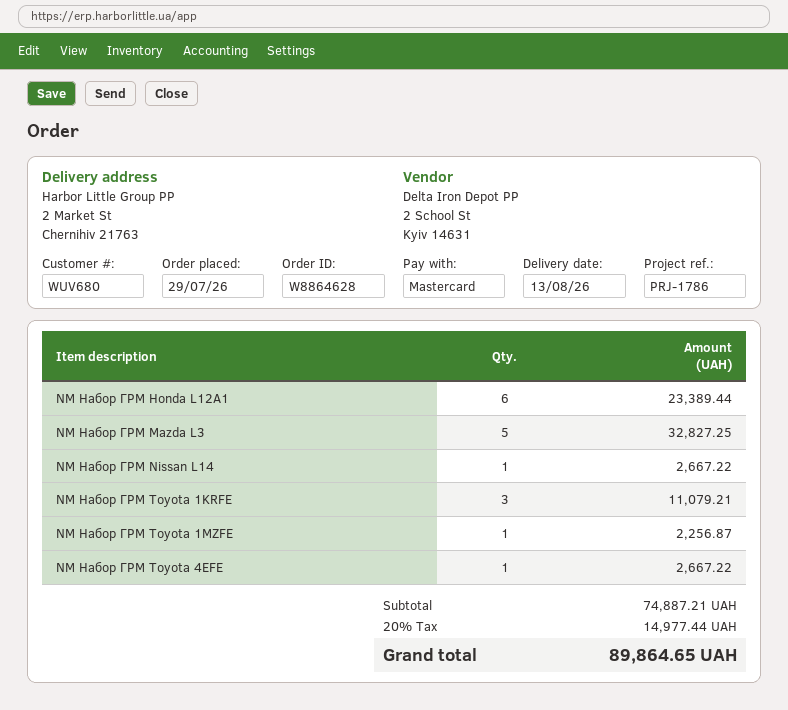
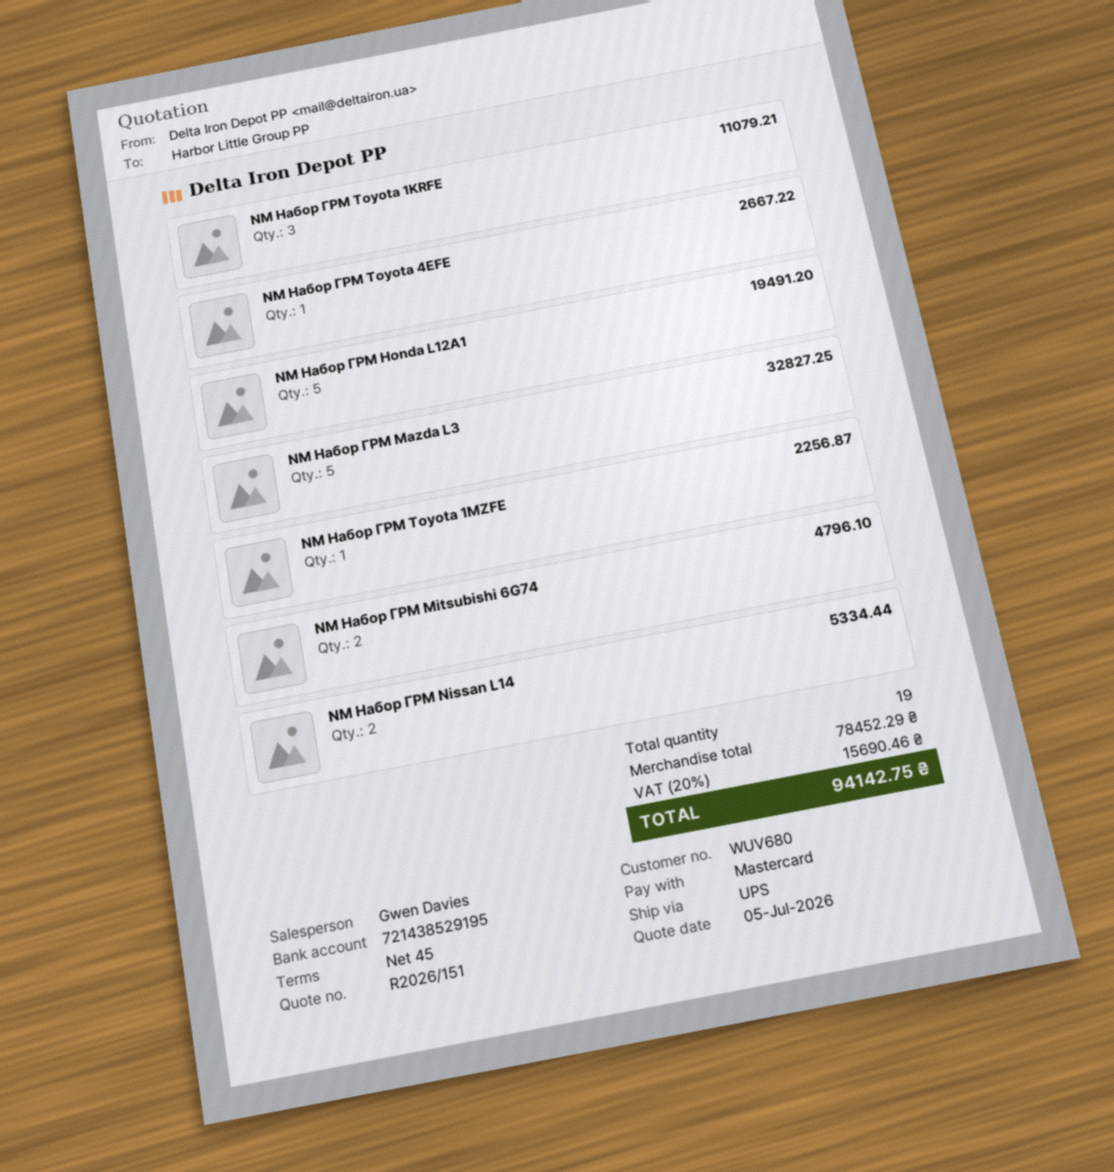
NM Набор ГРМ Honda L12A1: 6 for 23389.44 -> 5 for 19491.20
NM Набор ГРМ Nissan L14: 1 for 2667.22 -> 2 for 5334.44
NM Набор ГРМ Mitsubishi 6G74: none -> 2 for 4796.10
subtotal: 74887.21 -> 78452.29
tax: 20% = 14977.44 -> 20% = 15690.46
total: 89864.65 -> 94142.75

